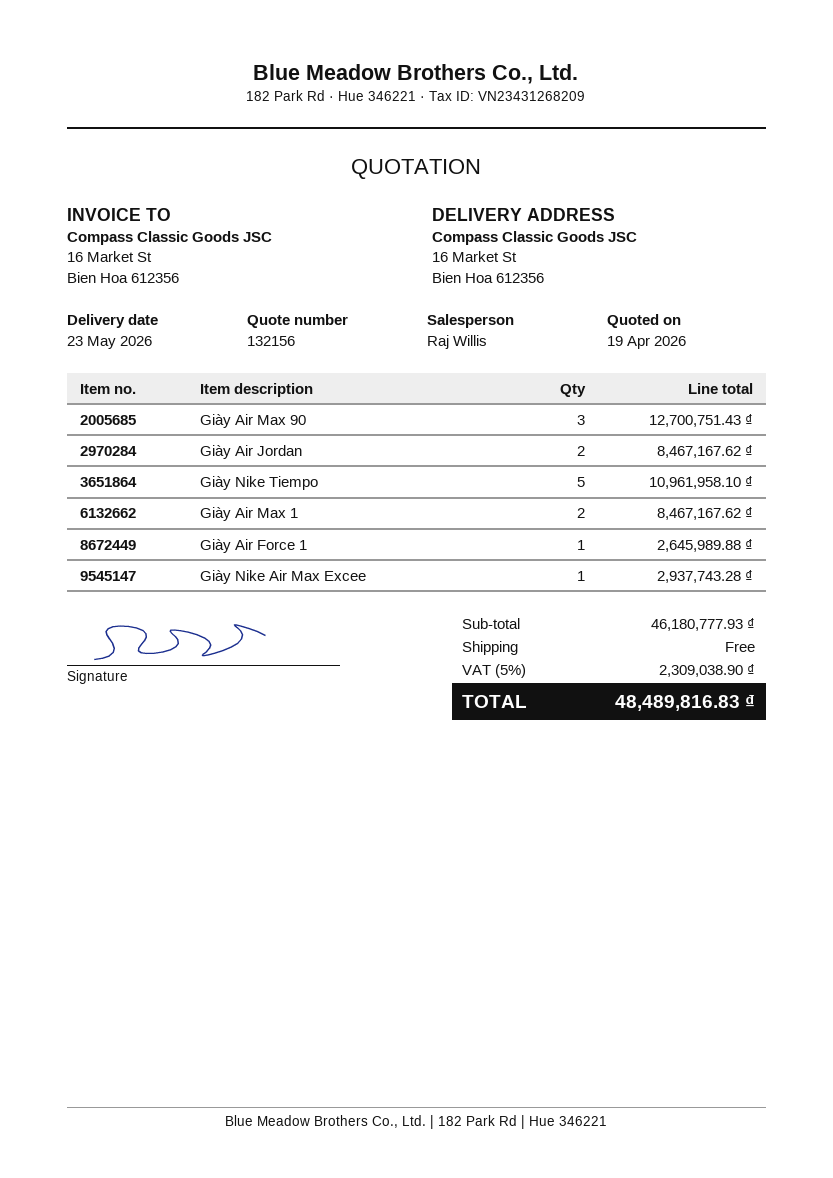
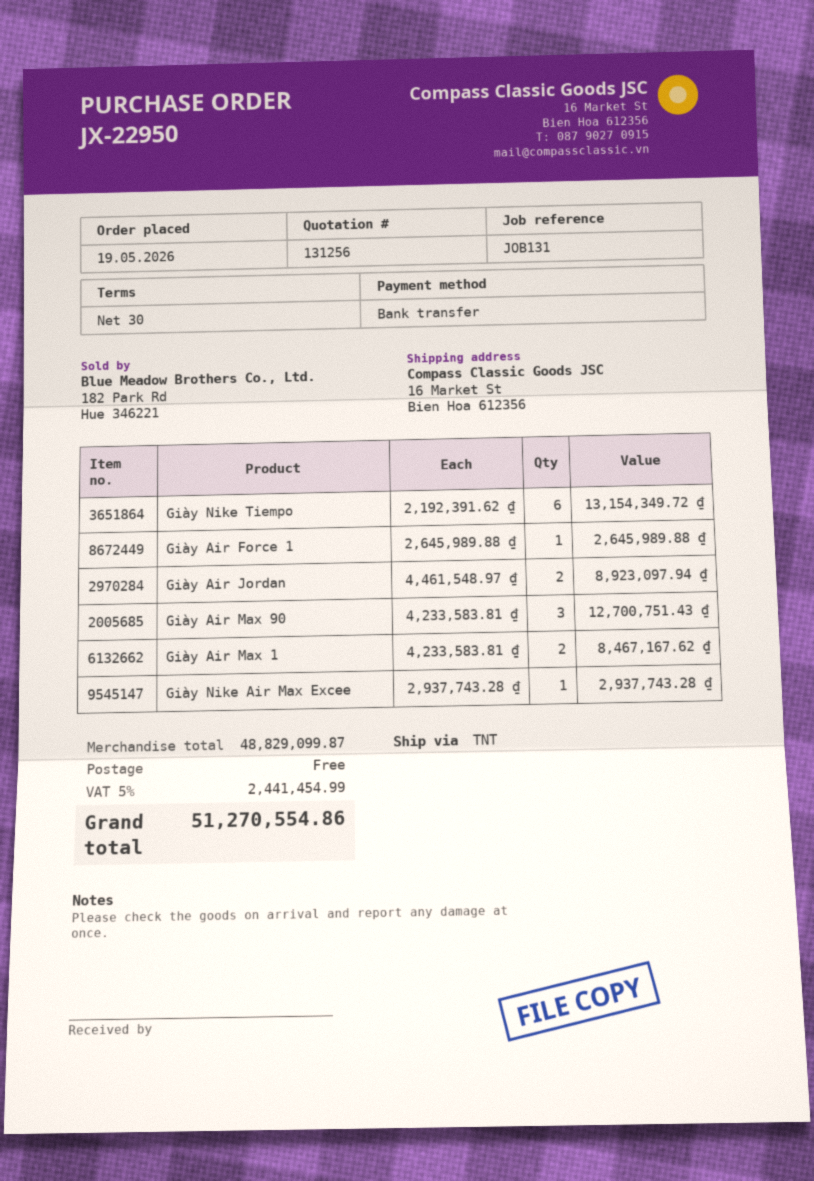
quote number: 132156 -> 131256
Giày Air Jordan: 2 for 8467167.62 -> 2 for 8923097.94
Giày Nike Tiempo: 5 for 10961958.10 -> 6 for 13154349.72
subtotal: 46180777.93 -> 48829099.87
tax: 5% = 2309038.90 -> 5% = 2441454.99
total: 48489816.83 -> 51270554.86

